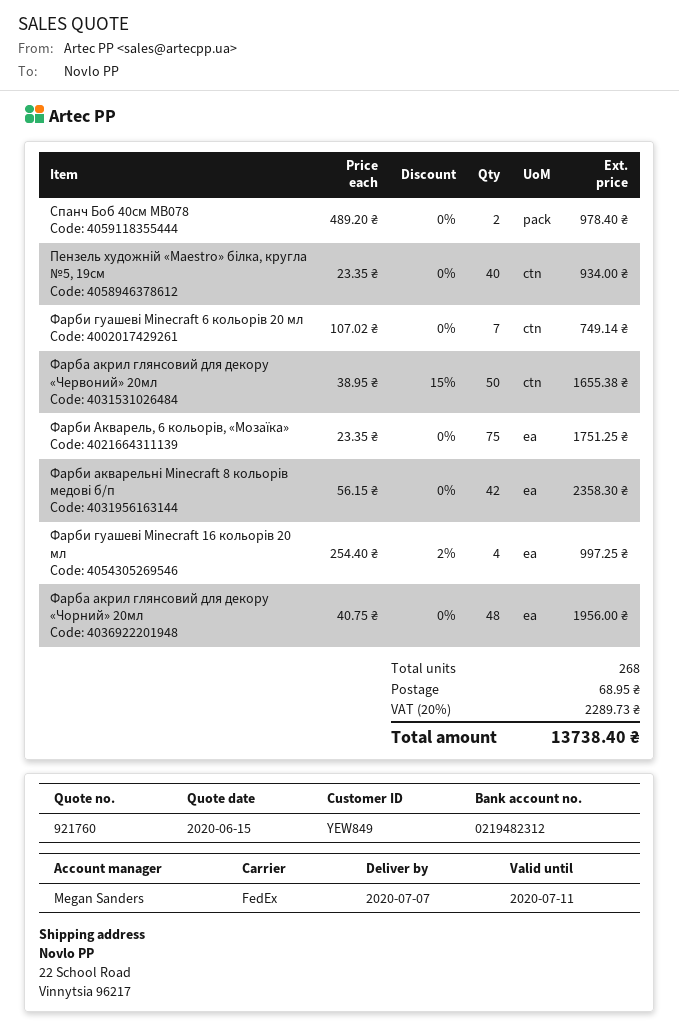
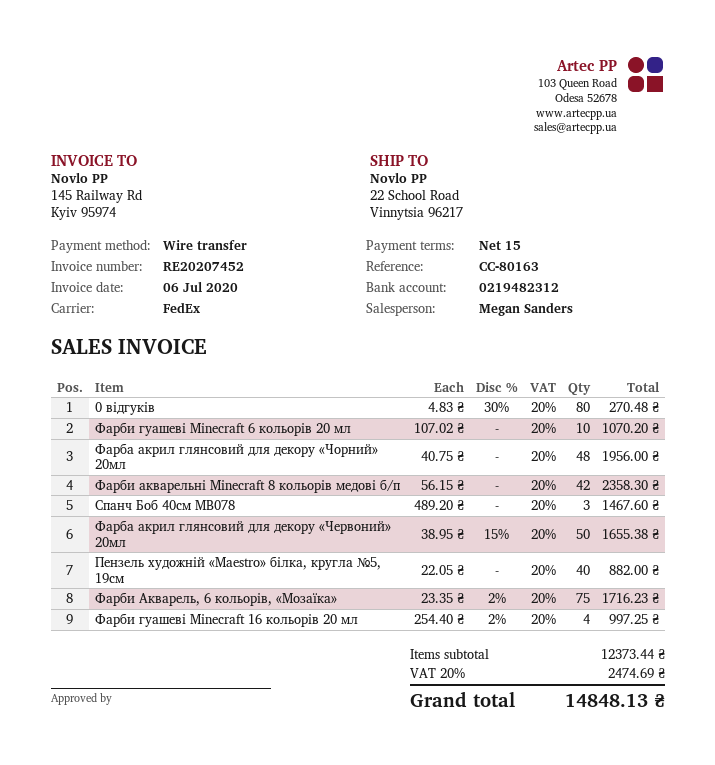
Спанч Боб 40см МВ078: 2 x 489.20 = 978.40 -> 3 x 489.20 = 1467.60
Пензель художній «Maestro» білка, кругла №5, 19см: 40 x 23.35 = 934.00 -> 40 x 22.05 = 882.00
Фарби гуашеві Minecraft 6 кольорів 20 мл: 7 x 107.02 = 749.14 -> 10 x 107.02 = 1070.20
Фарби Акварель, 6 кольорів, «Мозаїка»: 75 x 23.35 = 1751.25 -> 75 x 23.35 - 2% = 1716.23
0 відгуків: none -> 80 x 4.83 - 30% = 270.48
shipping: 68.95 -> none
tax: 20% = 2289.73 -> 20% = 2474.69
total: 13738.40 -> 14848.13

